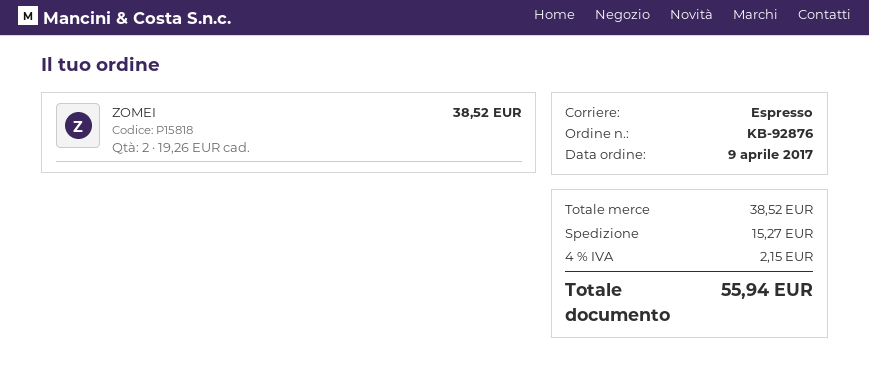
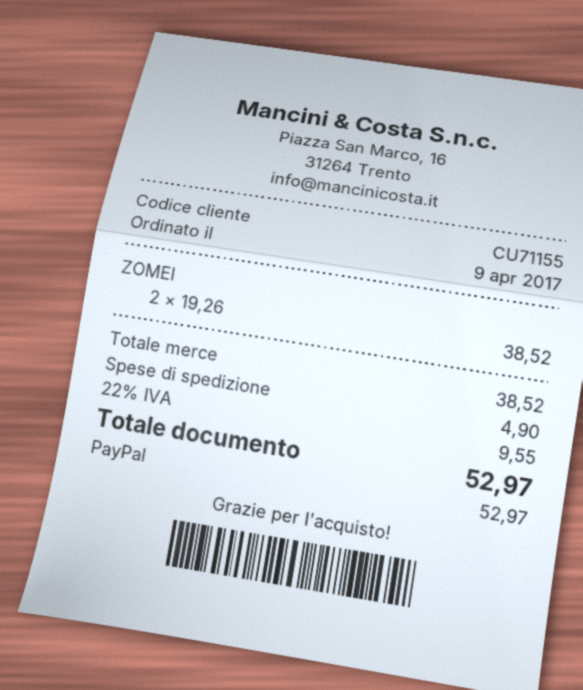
shipping: 15.27 -> 4.90
tax: 4% = 2.15 -> 22% = 9.55
total: 55.94 -> 52.97

